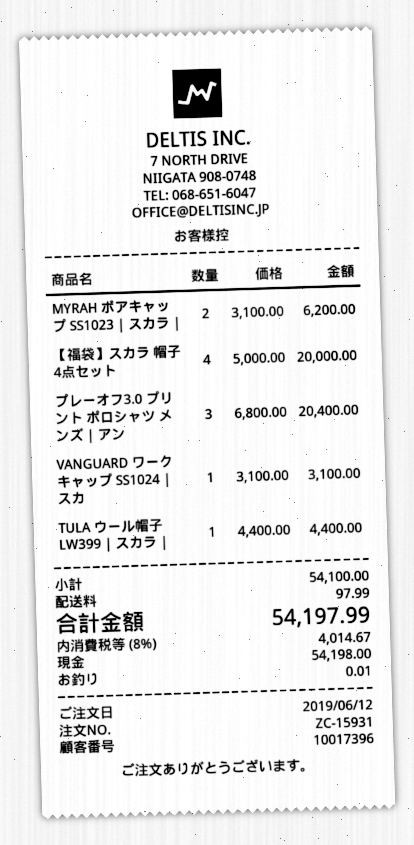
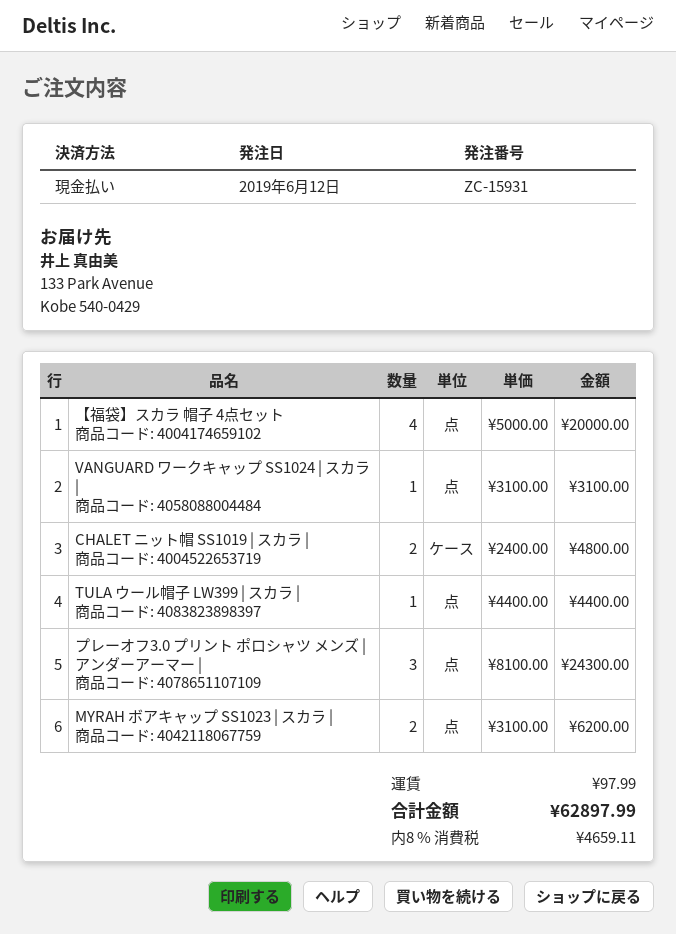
プレーオフ3.0 プリント ポロシャツ メンズ | アン: 3 x 6800.00 = 20400.00 -> 3 x 8100.00 = 24300.00
CHALET ニット帽 SS1019 | スカラ |: none -> 2 x 2400.00 = 4800.00
tax: 8% = 4014.67 -> 8% = 4659.11
total: 54197.99 -> 62897.99

